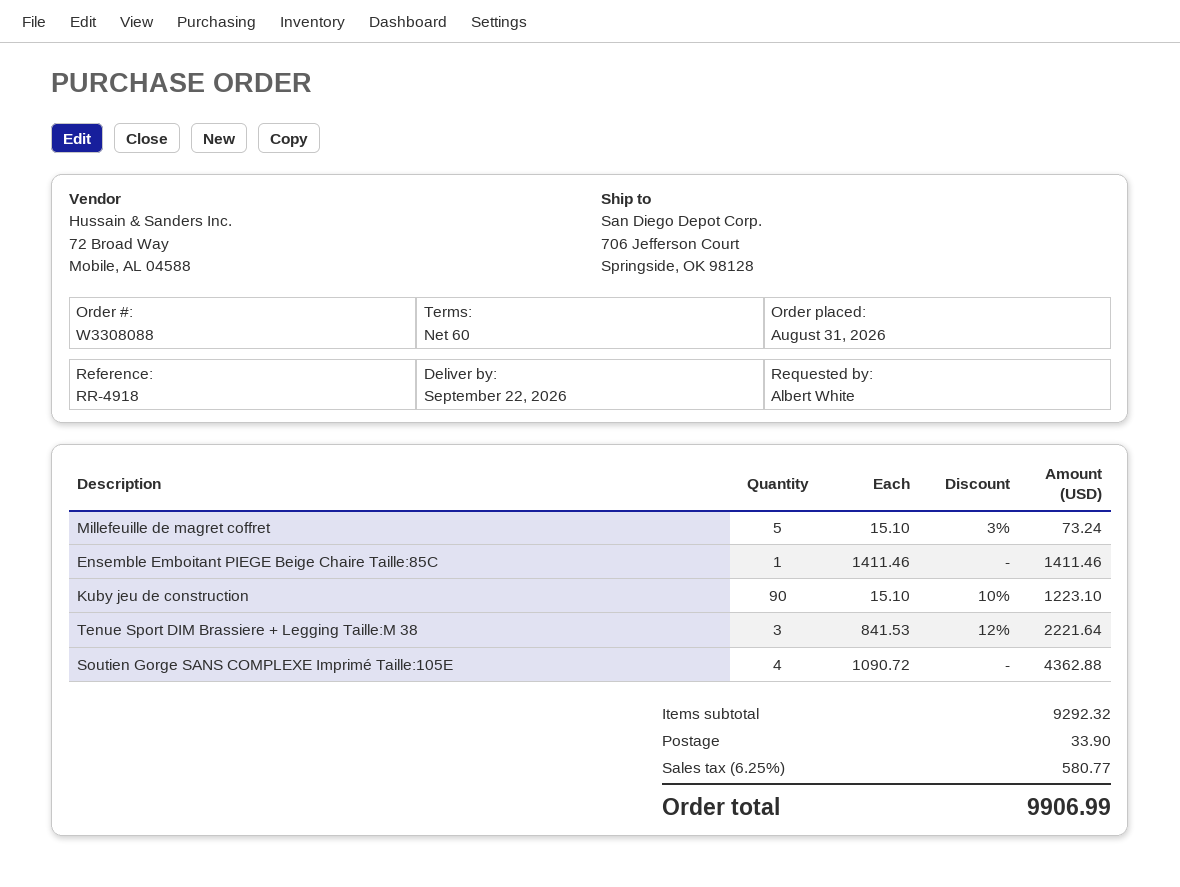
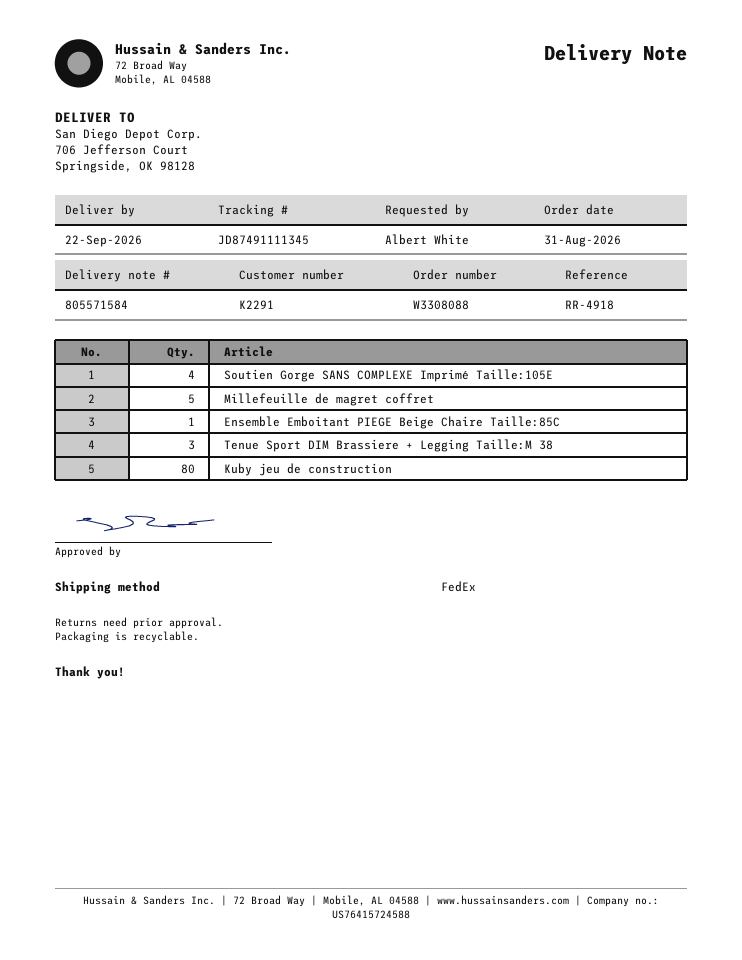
Kuby jeu de construction: 90 -> 80

